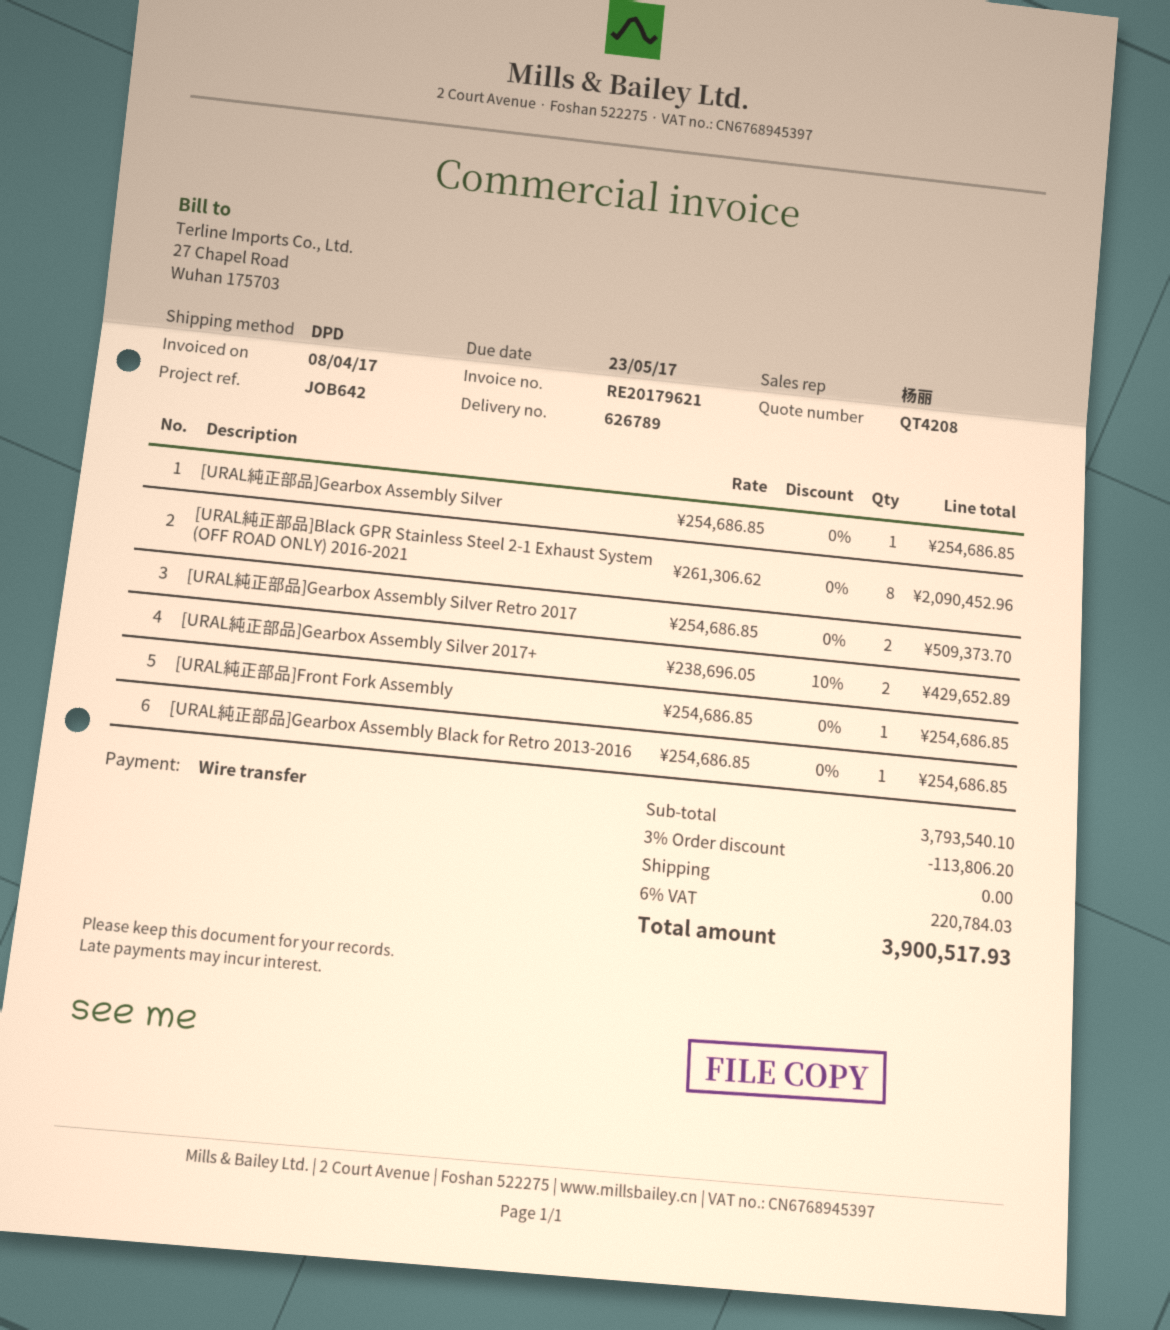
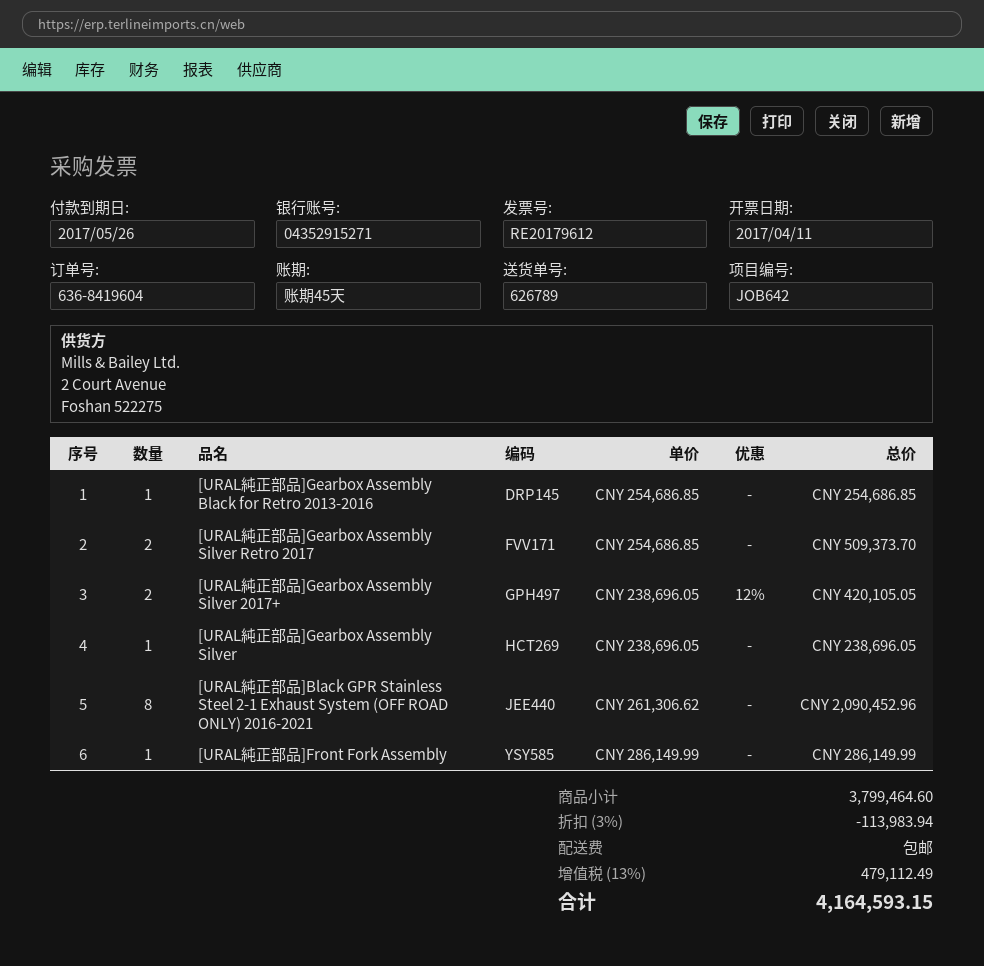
invoice number: RE20179621 -> RE20179612
invoice date: 2017-04-08 -> 2017-04-11
due date: 2017-05-23 -> 2017-05-26
[URAL純正部品]Gearbox Assembly Silver: 1 x 254686.85 = 254686.85 -> 1 x 238696.05 = 238696.05
[URAL純正部品]Gearbox Assembly Silver 2017+: 2 x 238696.05 - 10% = 429652.89 -> 2 x 238696.05 - 12% = 420105.05
[URAL純正部品]Front Fork Assembly: 1 x 254686.85 = 254686.85 -> 1 x 286149.99 = 286149.99
subtotal: 3793540.10 -> 3799464.60
discount: 3% = 113806.20 -> 3% = 113983.94
tax: 6% = 220784.03 -> 13% = 479112.49
total: 3900517.93 -> 4164593.15

